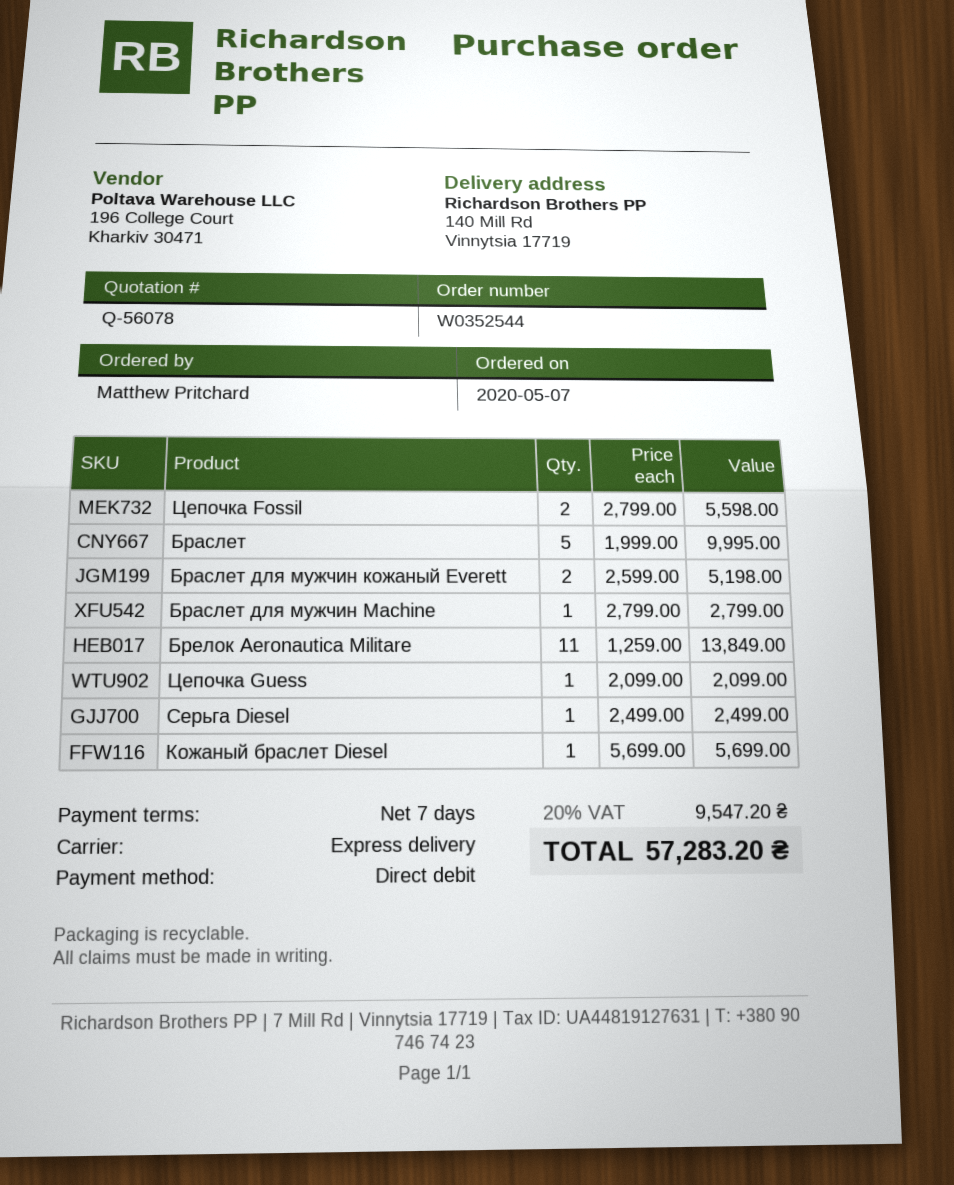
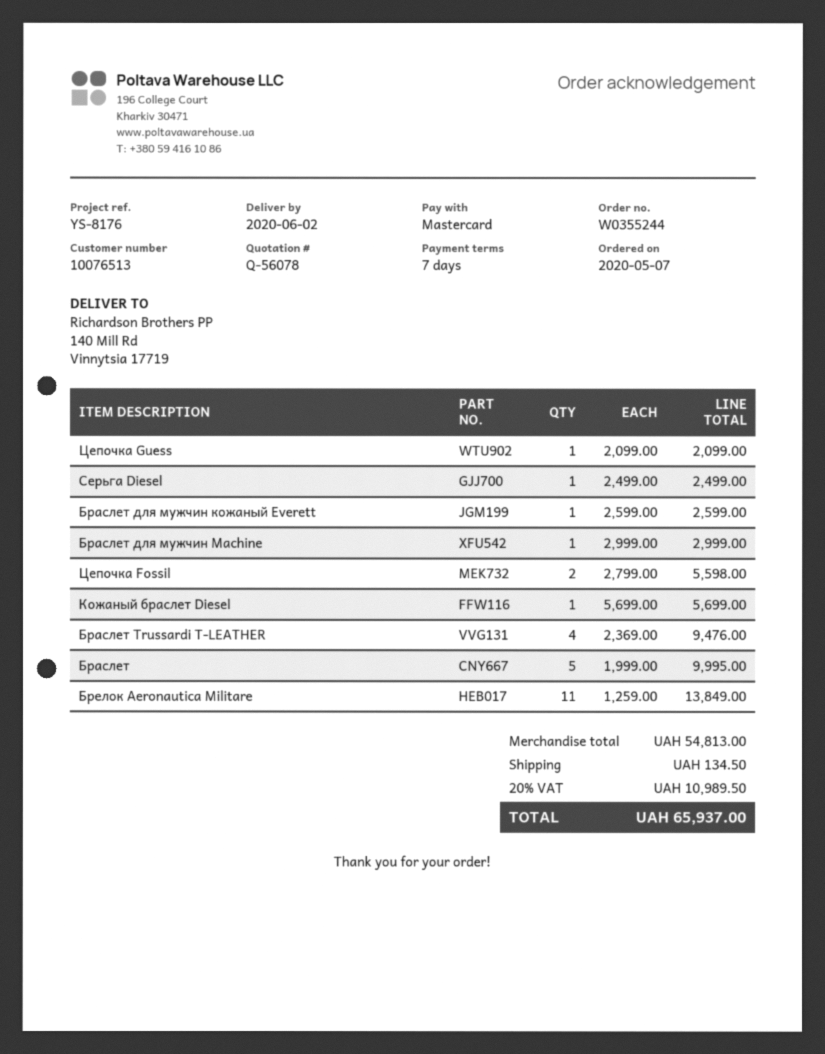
order number: W0352544 -> W0355244
payment method: direct debit -> Mastercard
Браслет для мужчин кожаный Everett: 2 x 2599.00 = 5198.00 -> 1 x 2599.00 = 2599.00
Браслет для мужчин Machine: 1 x 2799.00 = 2799.00 -> 1 x 2999.00 = 2999.00
Браслет Trussardi T-LEATHER: none -> 4 x 2369.00 = 9476.00
shipping: none -> 134.50
tax: 20% = 9547.20 -> 20% = 10989.50
total: 57283.20 -> 65937.00

